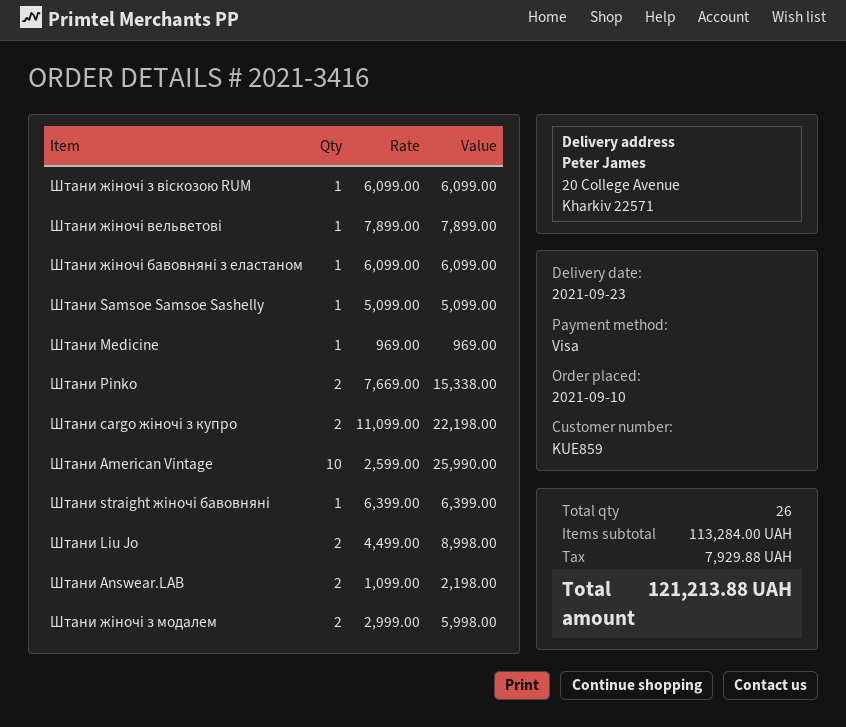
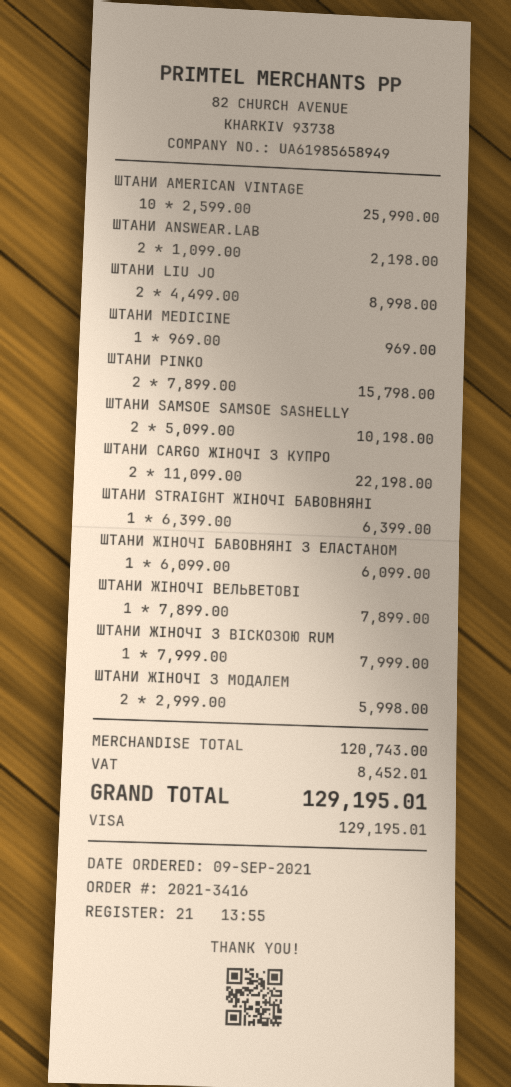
order date: 2021-09-10 -> 2021-09-09
Штани жіночі з віскозою RUM: 1 x 6099.00 = 6099.00 -> 1 x 7999.00 = 7999.00
Штани Samsoe Samsoe Sashelly: 1 x 5099.00 = 5099.00 -> 2 x 5099.00 = 10198.00
Штани Pinko: 2 x 7669.00 = 15338.00 -> 2 x 7899.00 = 15798.00
subtotal: 113284.00 -> 120743.00
tax: 7929.88 -> 8452.01
total: 121213.88 -> 129195.01

